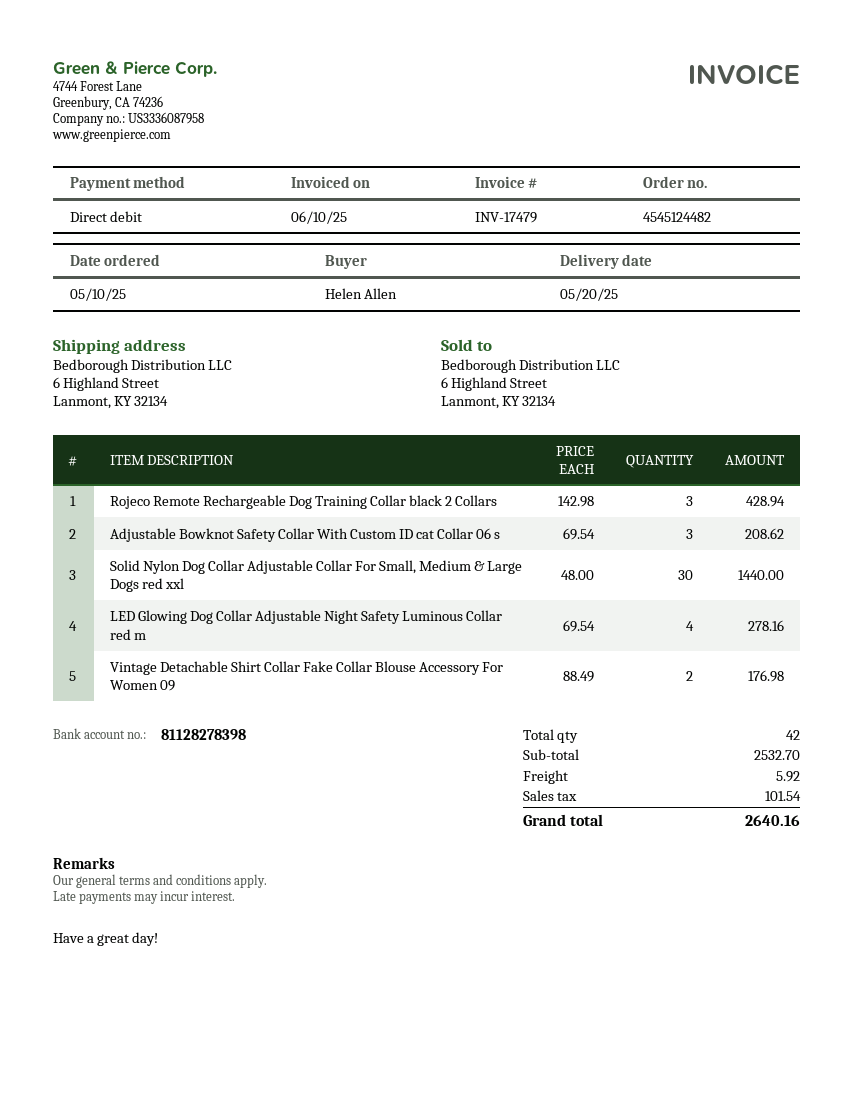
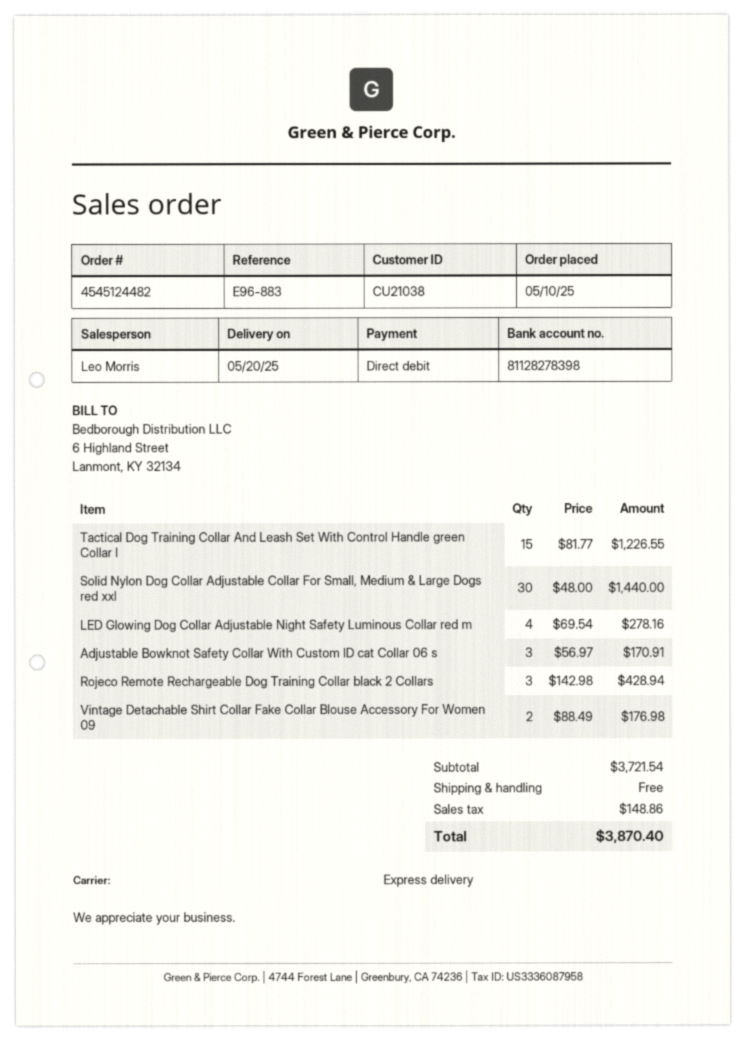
Adjustable Bowknot Safety Collar With Custom ID cat Collar 06 s: 3 x 69.54 = 208.62 -> 3 x 56.97 = 170.91
Tactical Dog Training Collar And Leash Set With Control Handle green Collar l: none -> 15 x 81.77 = 1226.55
subtotal: 2532.70 -> 3721.54
shipping: 5.92 -> 0.00
tax: 101.54 -> 148.86
total: 2640.16 -> 3870.40

